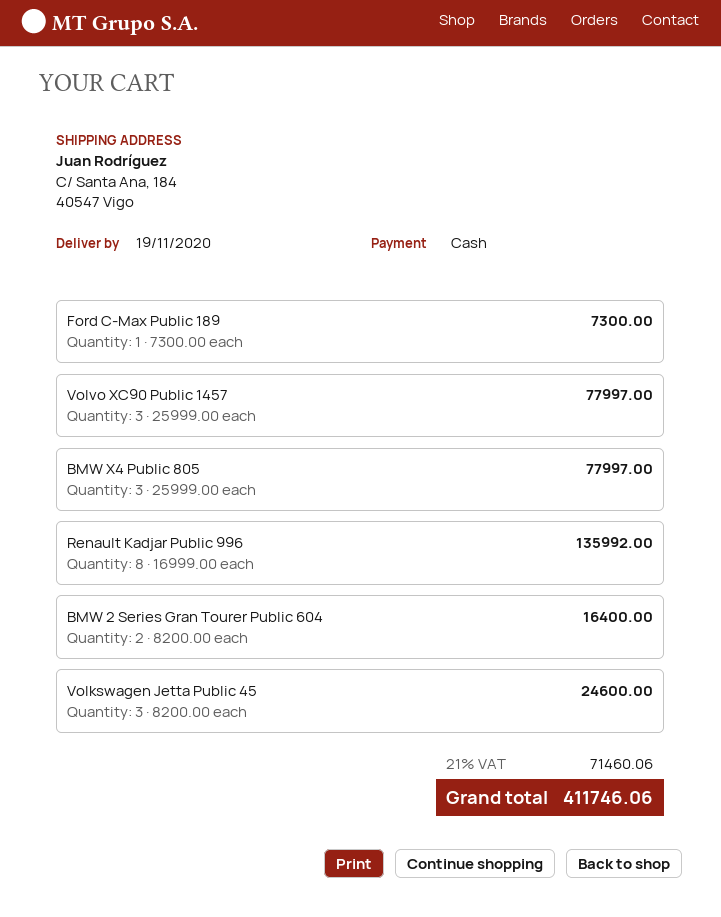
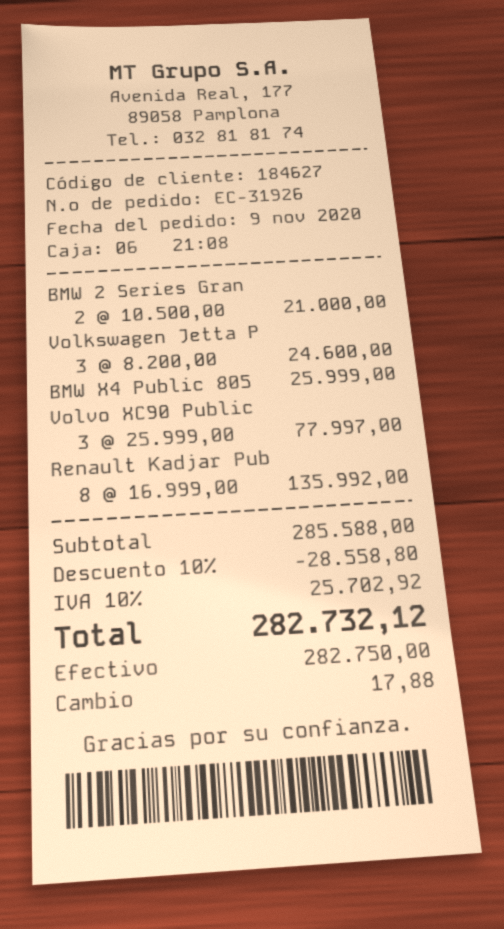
Ford C-Max Public 189: 1 x 7300.00 = 7300.00 -> none
BMW X4 Public 805: 3 x 25999.00 = 77997.00 -> 1 x 25999.00 = 25999.00
BMW 2 Series Gran Tourer Public 604: 2 x 8200.00 = 16400.00 -> 2 x 10500.00 = 21000.00
discount: none -> 10% = 28558.80
tax: 21% = 71460.06 -> 10% = 25702.92
total: 411746.06 -> 282732.12

